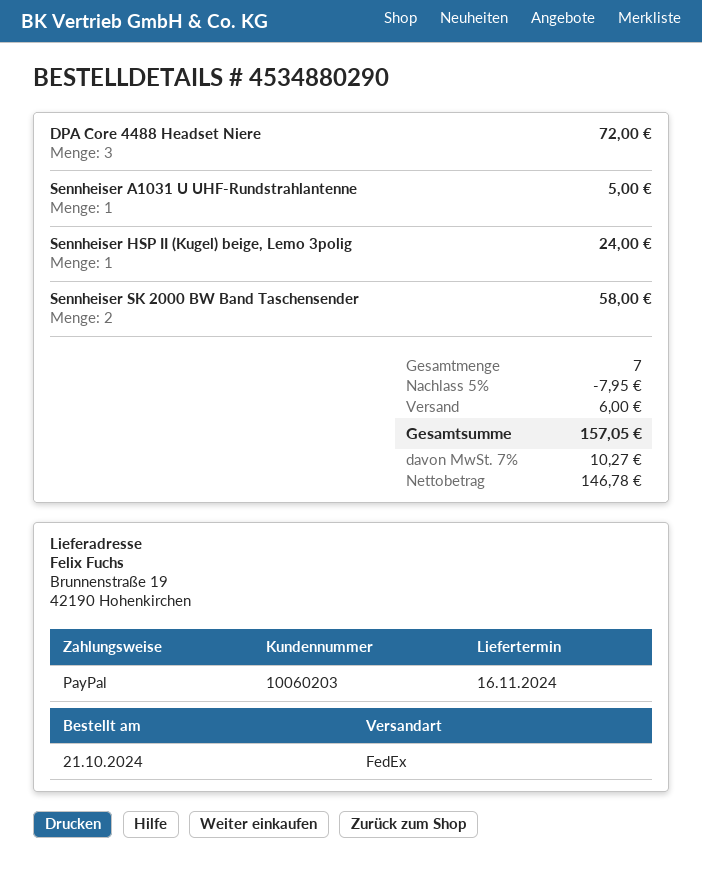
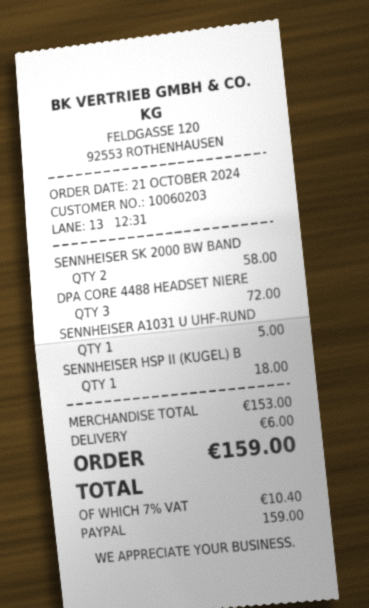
Sennheiser HSP II (Kugel) beige, Lemo 3polig: 1 for 24.00 -> 1 for 18.00
discount: 5% = 7.95 -> none
tax: 7% = 10.27 -> 7% = 10.40
total: 157.05 -> 159.00

